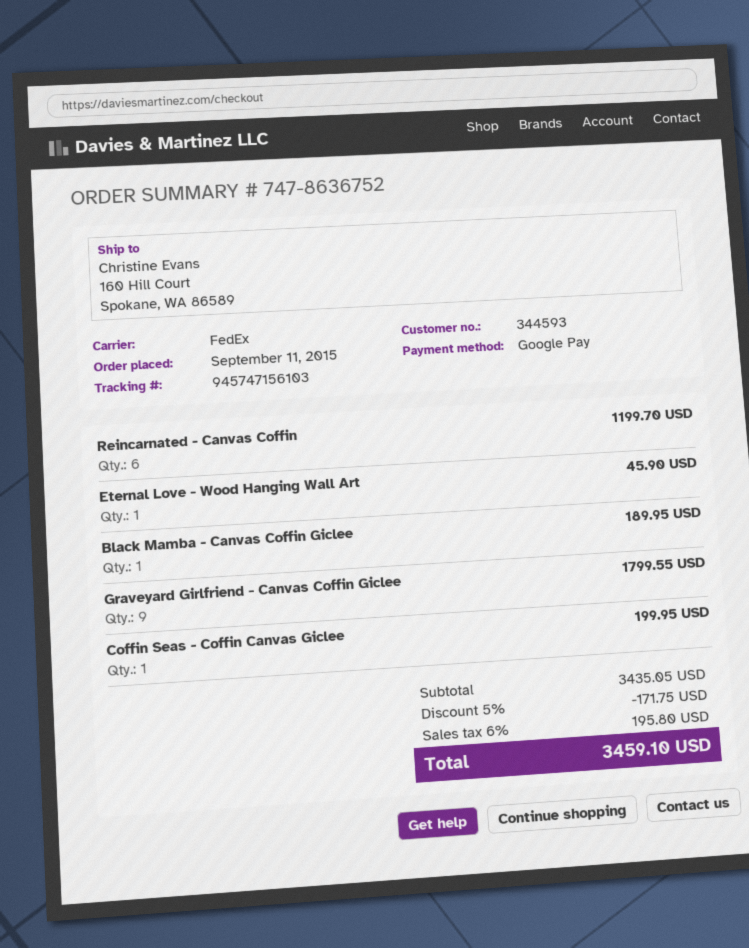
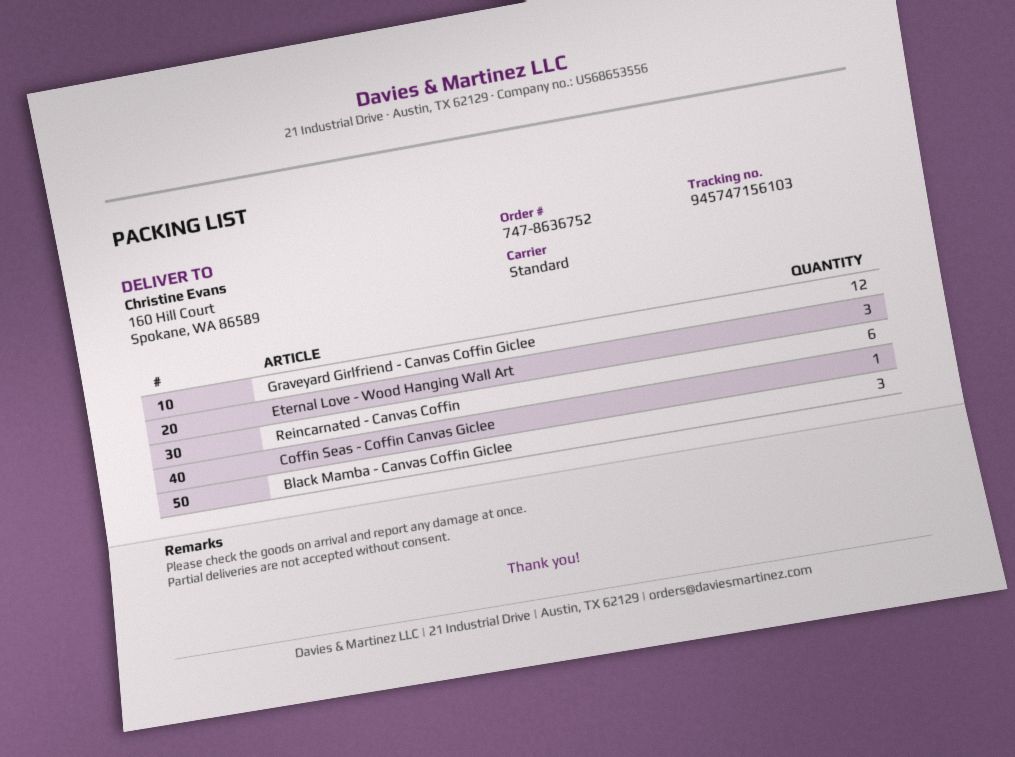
shipping method: FedEx -> standard
Eternal Love - Wood Hanging Wall Art: 1 -> 3
Black Mamba - Canvas Coffin Giclee: 1 -> 3
Graveyard Girlfriend - Canvas Coffin Giclee: 9 -> 12

